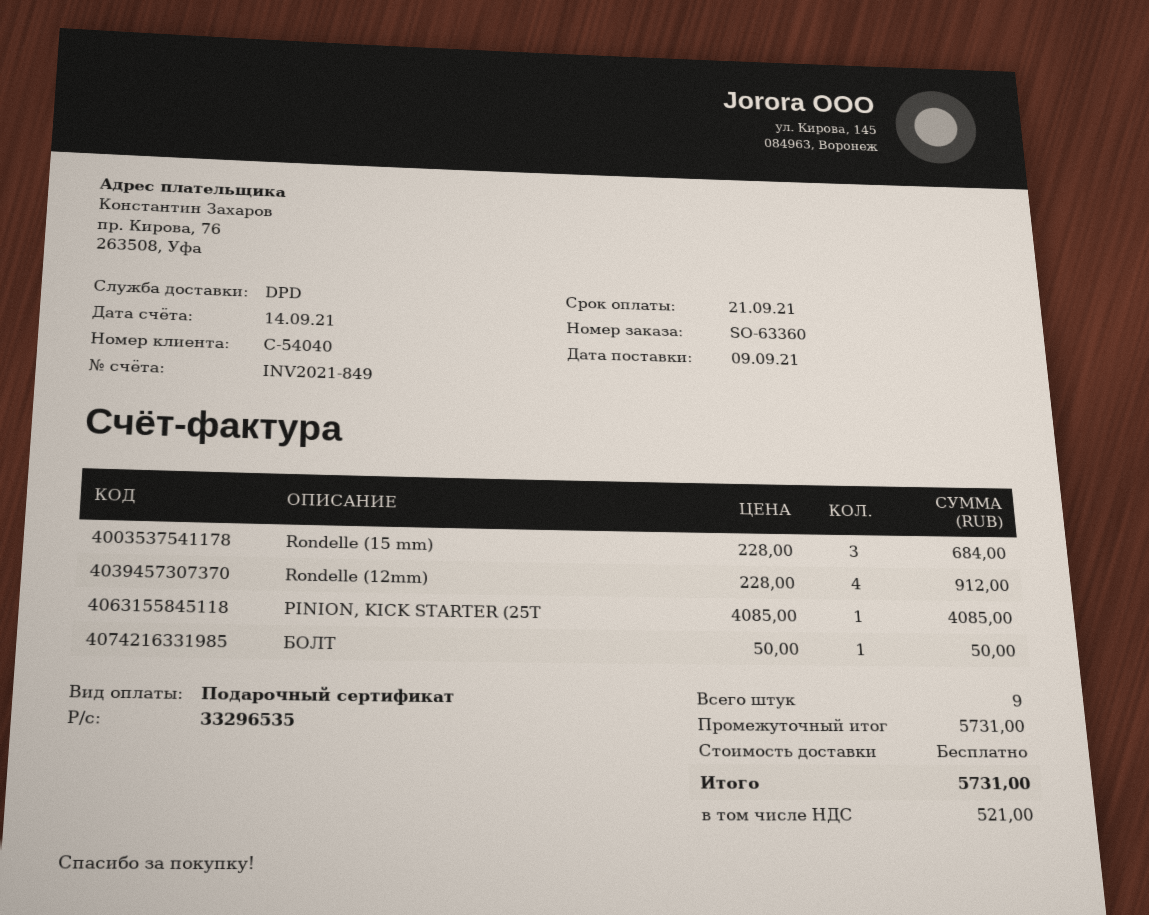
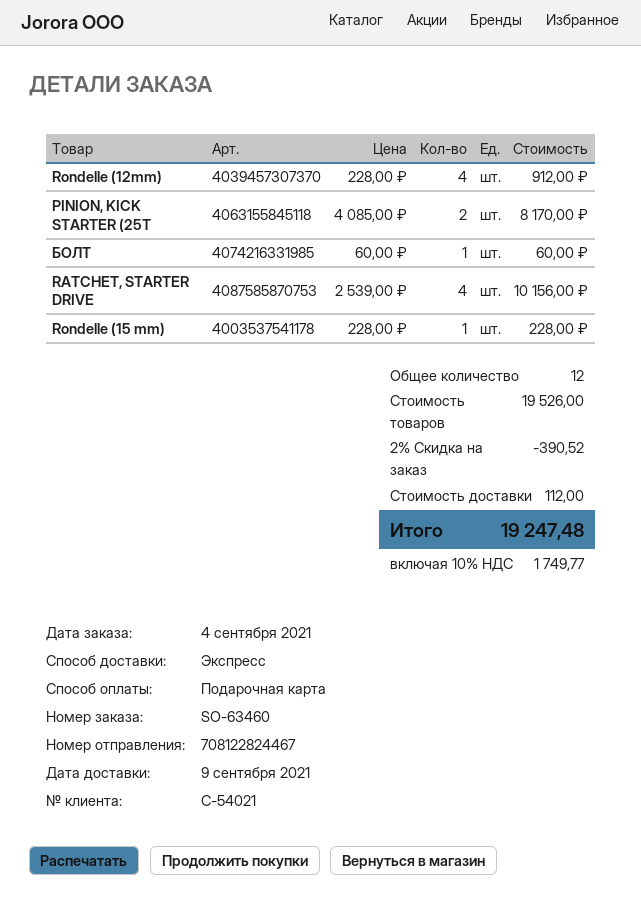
order number: SO-63360 -> SO-63460
customer number: C-54040 -> C-54021
shipping method: DPD -> express
Rondelle (15 mm): 3 x 228.00 = 684.00 -> 1 x 228.00 = 228.00
PINION, KICK STARTER (25T: 1 x 4085.00 = 4085.00 -> 2 x 4085.00 = 8170.00
БОЛТ: 1 x 50.00 = 50.00 -> 1 x 60.00 = 60.00
RATCHET, STARTER DRIVE: none -> 4 x 2539.00 = 10156.00
total quantity: 9 -> 12
subtotal: 5731.00 -> 19526.00
discount: none -> 2% = 390.52
shipping: 0.00 -> 112.00
tax: 521.00 -> 1749.77
total: 5731.00 -> 19247.48

